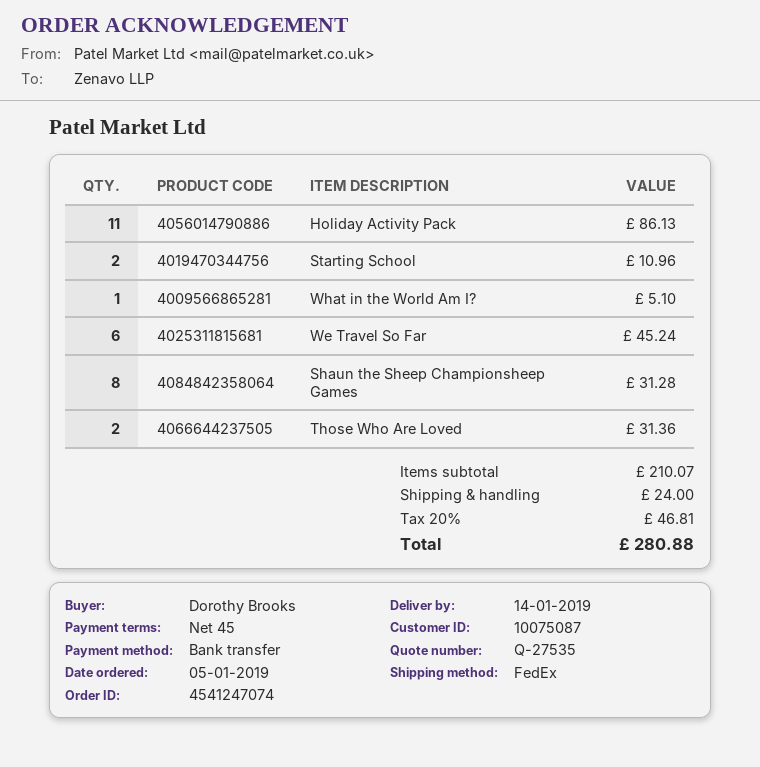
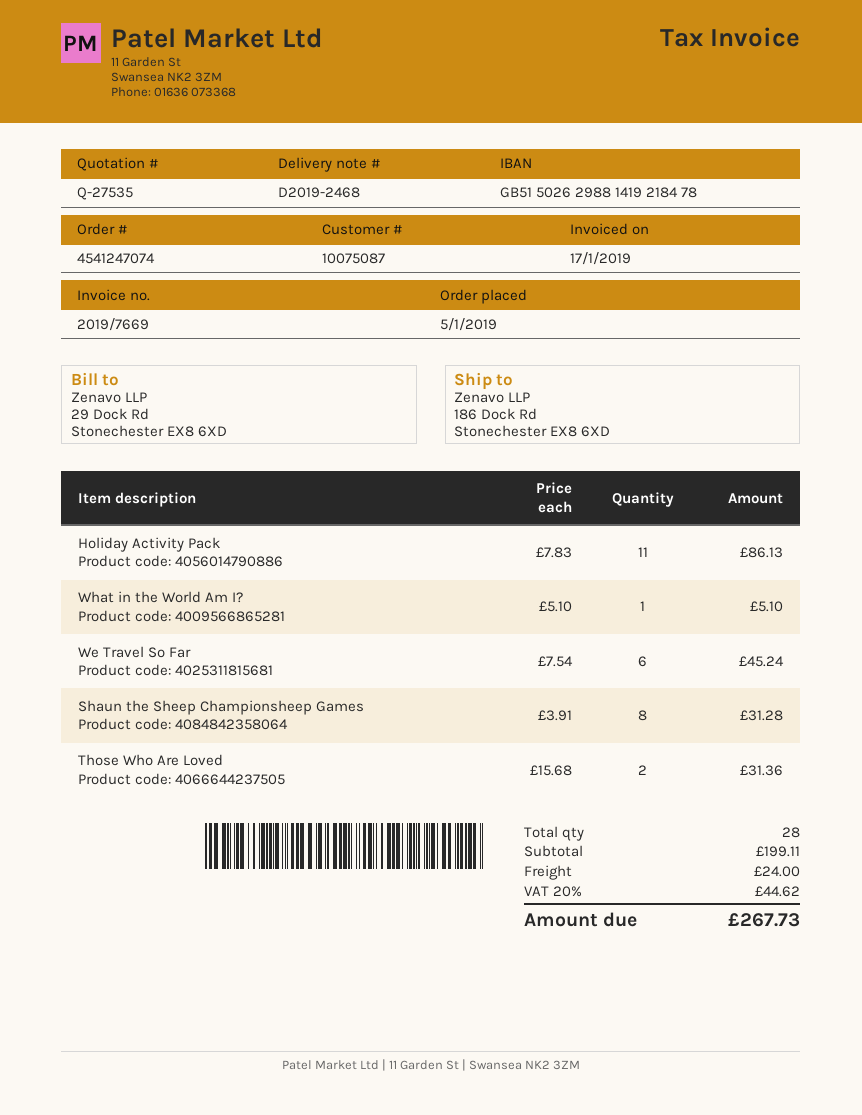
Starting School: 2 for 10.96 -> none
subtotal: 210.07 -> 199.11
tax: 20% = 46.81 -> 20% = 44.62
total: 280.88 -> 267.73

